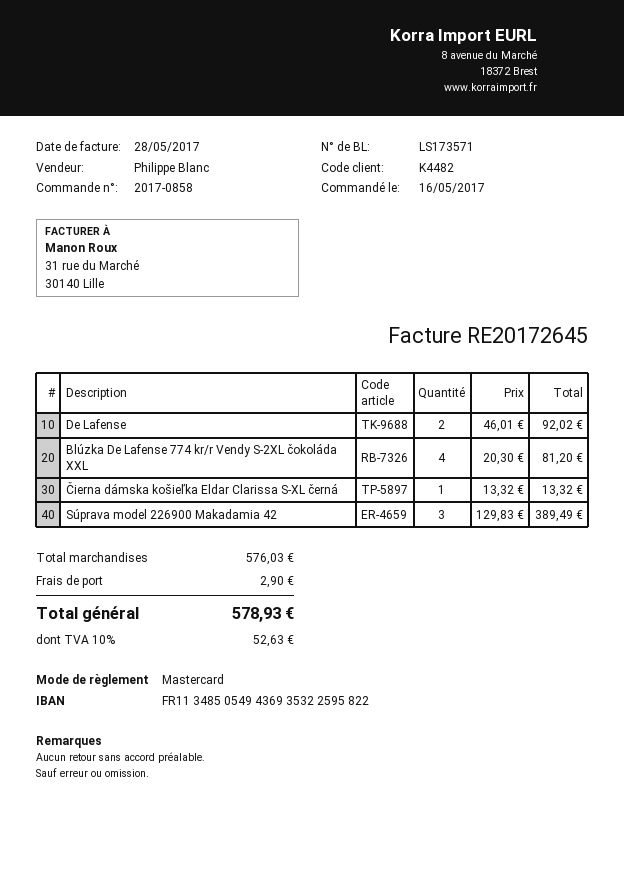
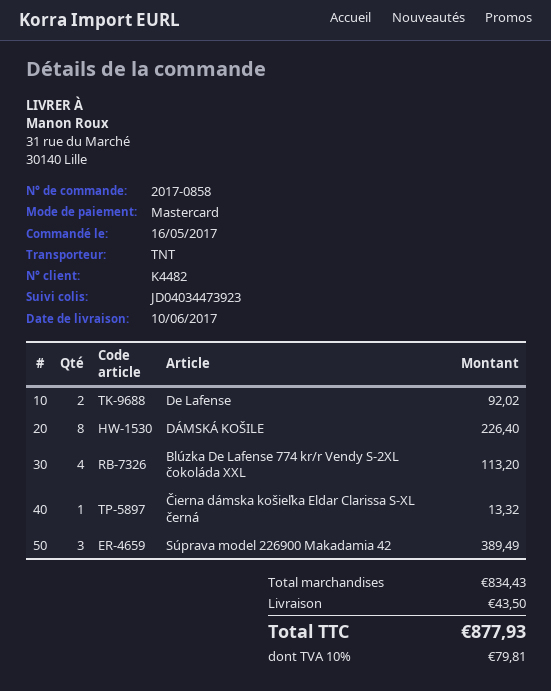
Blúzka De Lafense 774 kr/r Vendy S-2XL čokoláda XXL: 4 for 81.20 -> 4 for 113.20
DÁMSKÁ KOŠILE: none -> 8 for 226.40
subtotal: 576.03 -> 834.43
shipping: 2.90 -> 43.50
tax: 10% = 52.63 -> 10% = 79.81
total: 578.93 -> 877.93

